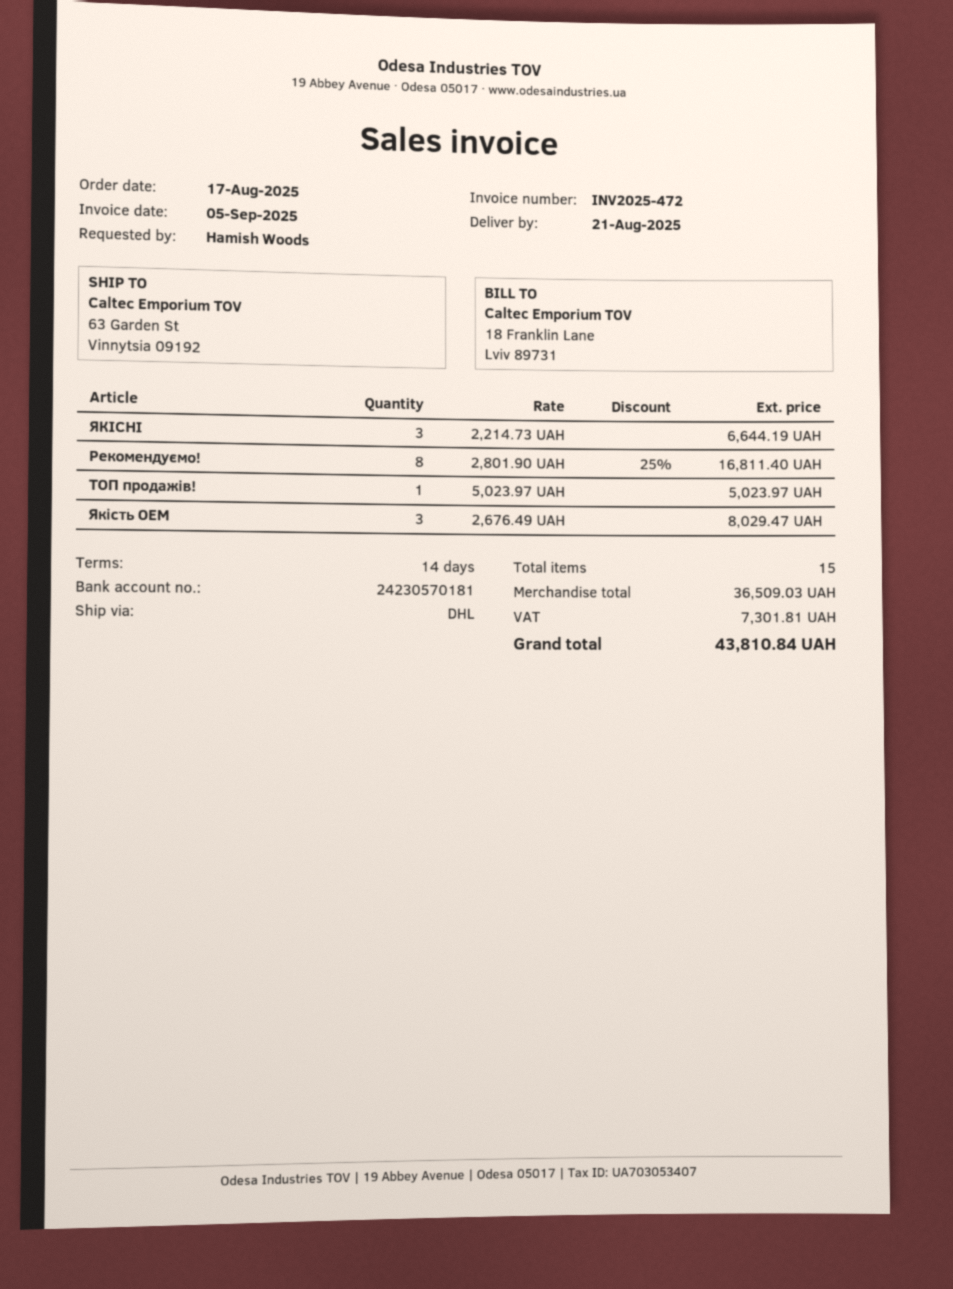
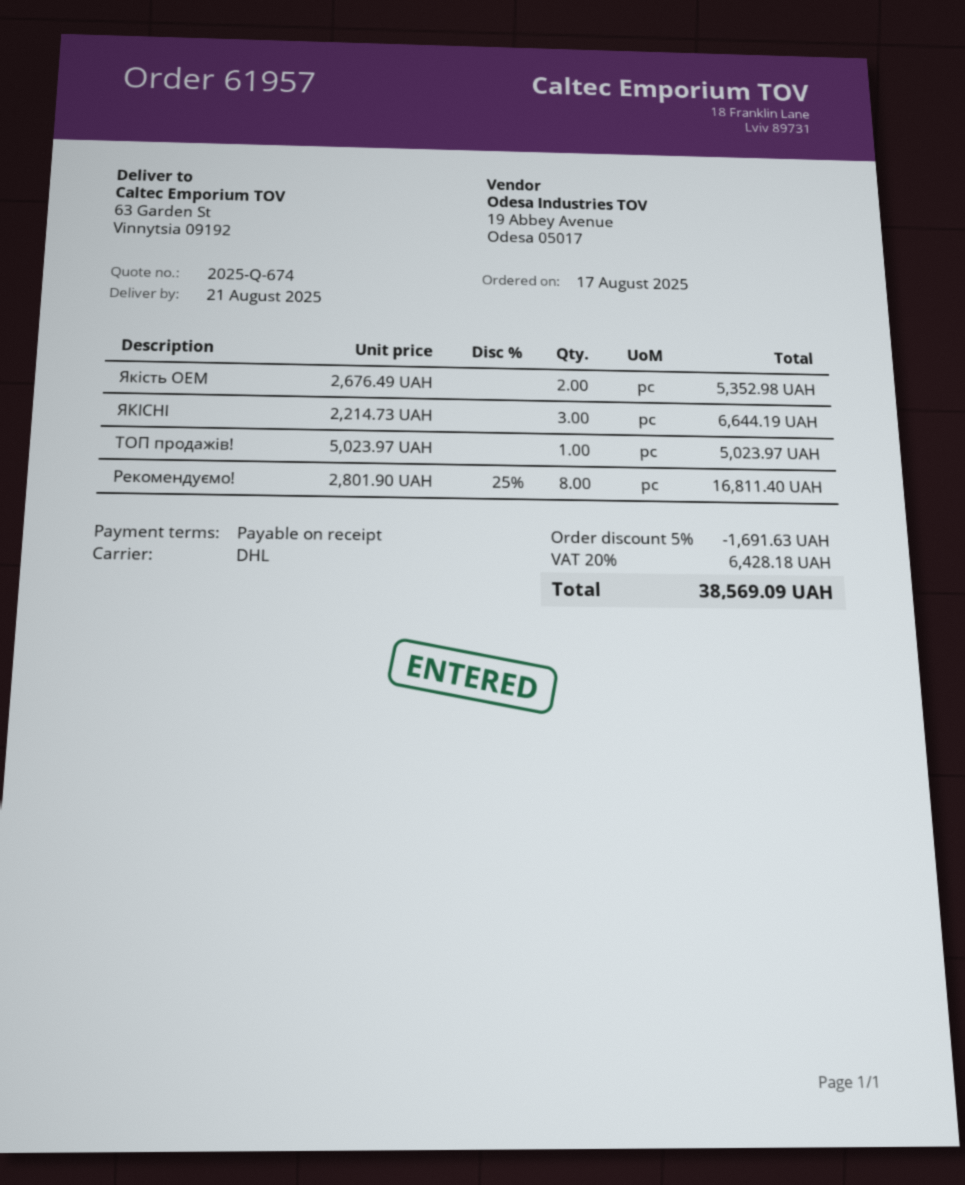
payment terms: 14 days -> on receipt
Якість OEM: 3 x 2676.49 = 8029.47 -> 2 x 2676.49 = 5352.98
discount: none -> 5% = 1691.63
tax: 7301.81 -> 6428.18
total: 43810.84 -> 38569.09

